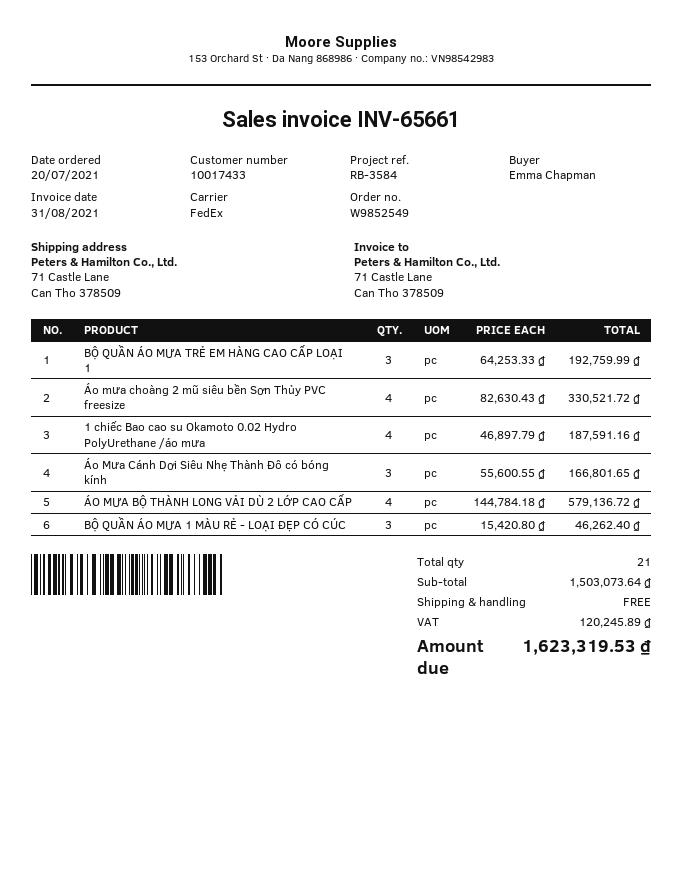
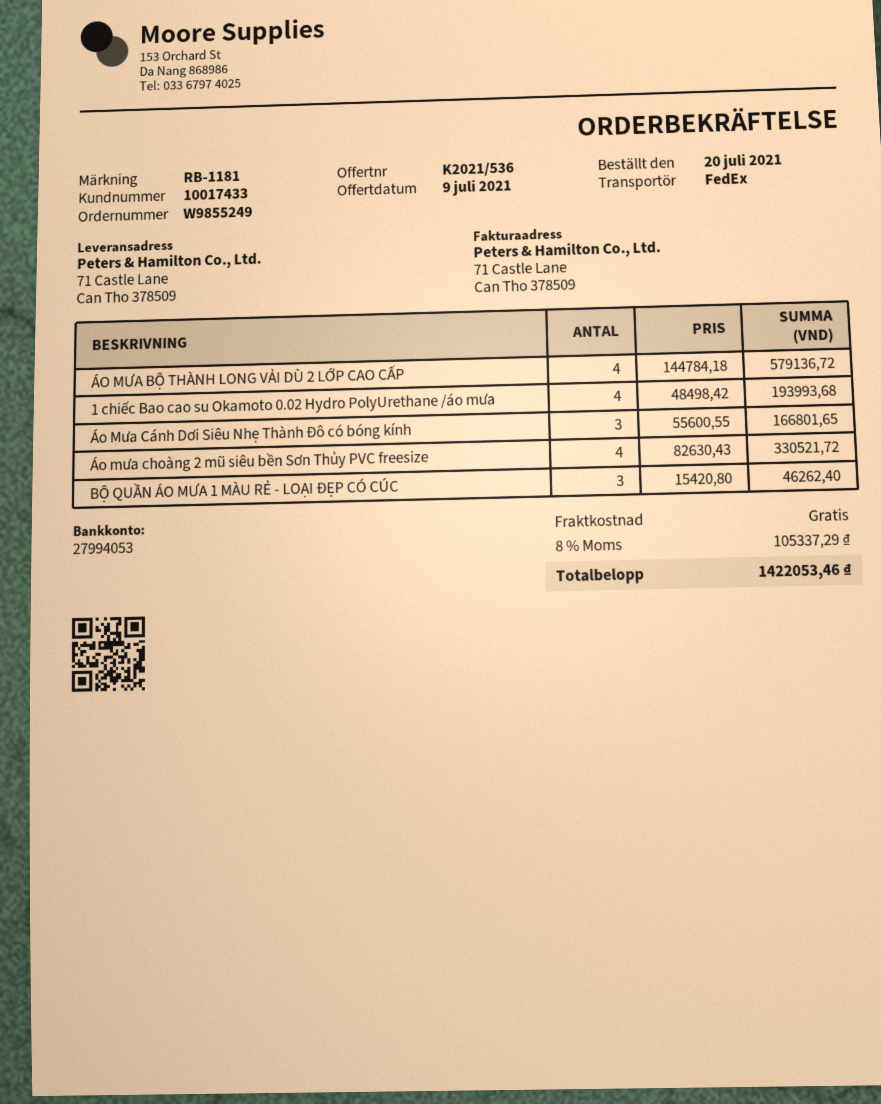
order number: W9852549 -> W9855249
reference: RB-3584 -> RB-1181
BỘ QUẦN ÁO MƯA TRẺ EM HÀNG CAO CẤP LOẠI 1: 3 x 64253.33 = 192759.99 -> none
1 chiếc Bao cao su Okamoto 0.02 Hydro PolyUrethane /áo mưa: 4 x 46897.79 = 187591.16 -> 4 x 48498.42 = 193993.68
tax: 120245.89 -> 105337.29
total: 1623319.53 -> 1422053.46

